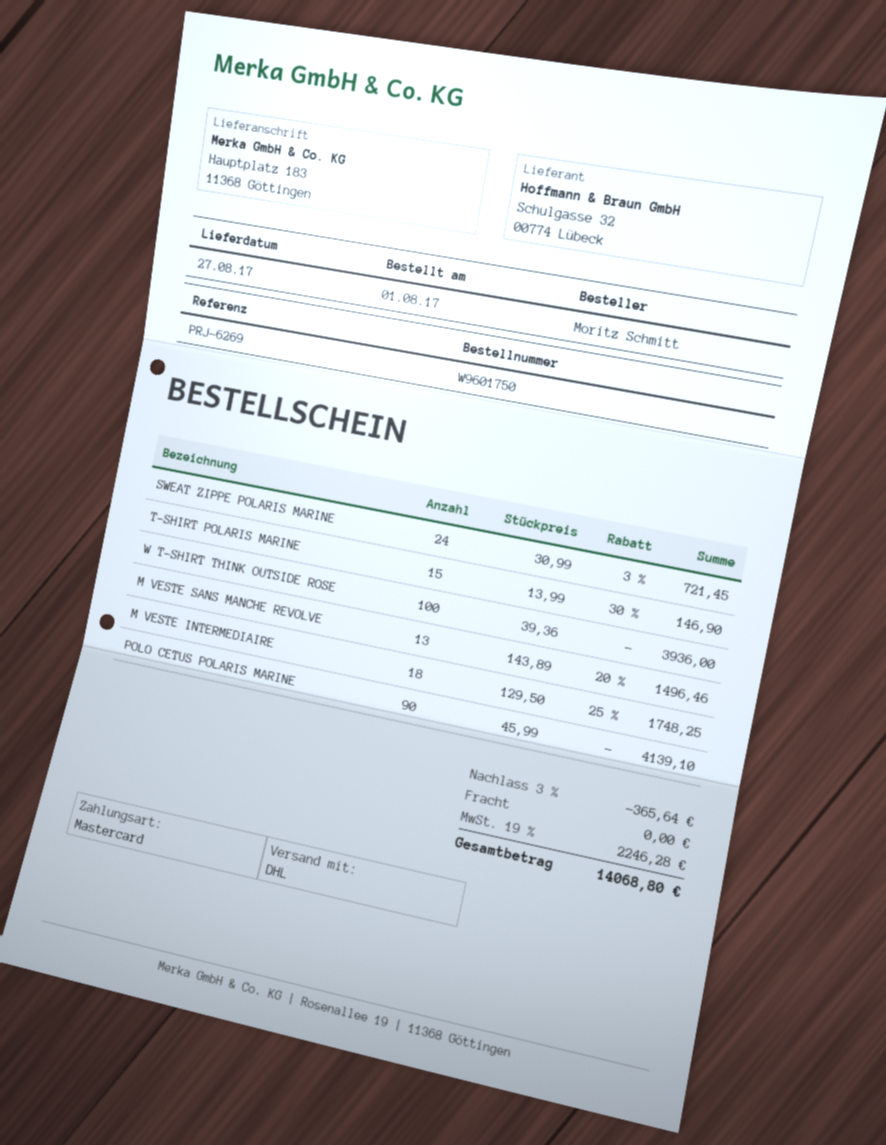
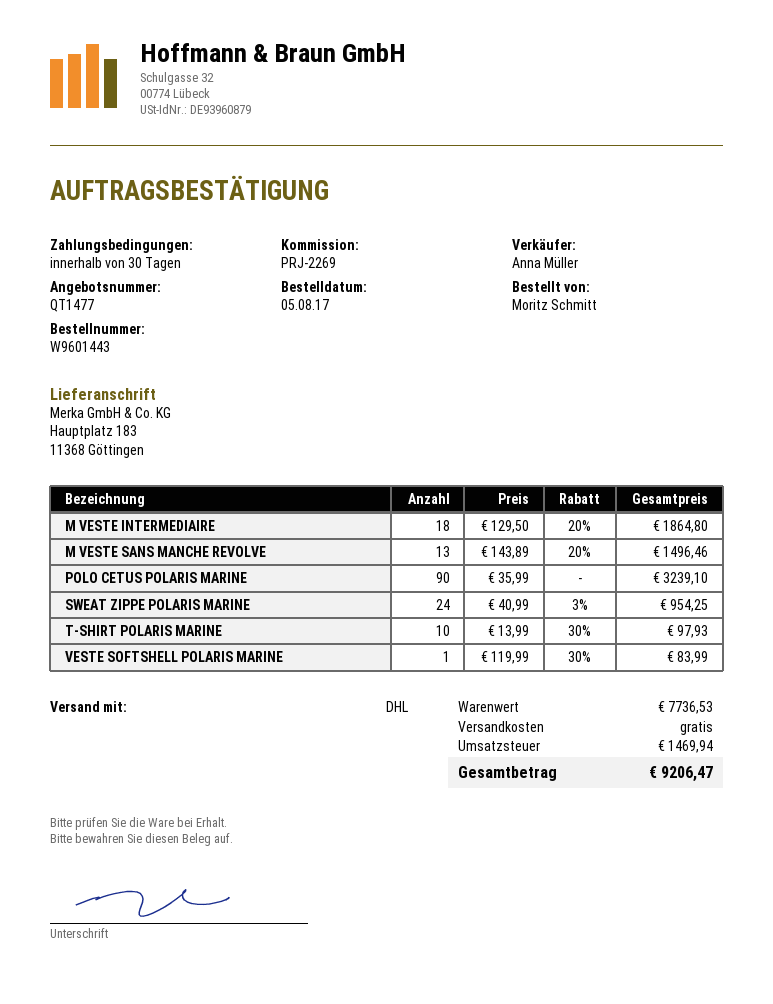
order number: W9601750 -> W9601443
order date: 2017-08-01 -> 2017-08-05
reference: PRJ-6269 -> PRJ-2269
SWEAT ZIPPE POLARIS MARINE: 24 x 30.99 - 3% = 721.45 -> 24 x 40.99 - 3% = 954.25
T-SHIRT POLARIS MARINE: 15 x 13.99 - 30% = 146.90 -> 10 x 13.99 - 30% = 97.93
W T-SHIRT THINK OUTSIDE ROSE: 100 x 39.36 = 3936.00 -> none
M VESTE INTERMEDIAIRE: 18 x 129.50 - 25% = 1748.25 -> 18 x 129.50 - 20% = 1864.80
POLO CETUS POLARIS MARINE: 90 x 45.99 = 4139.10 -> 90 x 35.99 = 3239.10
VESTE SOFTSHELL POLARIS MARINE: none -> 1 x 119.99 - 30% = 83.99
discount: 3% = 365.64 -> none
tax: 2246.28 -> 1469.94
total: 14068.80 -> 9206.47

